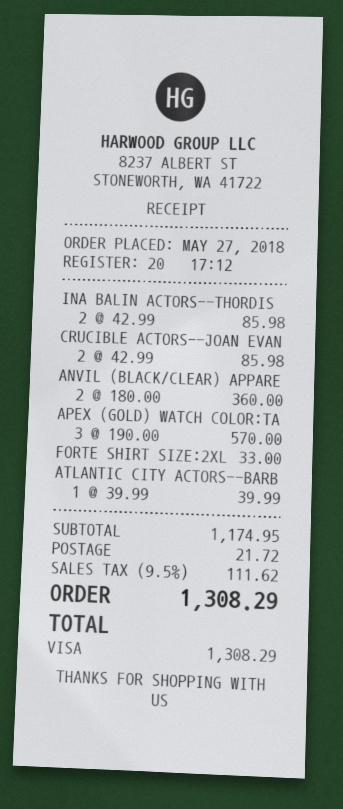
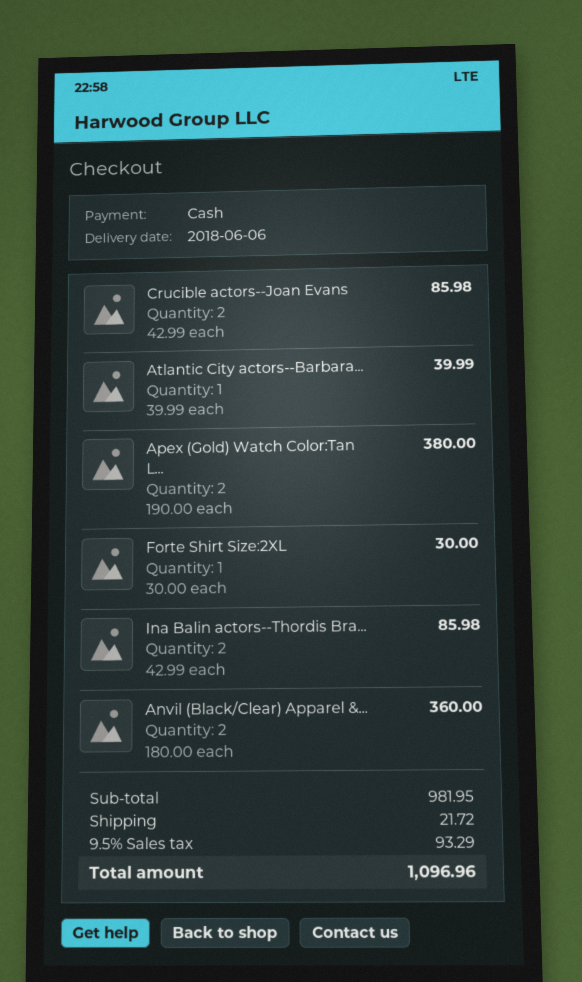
payment method: Visa -> cash
APEX (GOLD) WATCH COLOR:TA: 3 x 190.00 = 570.00 -> 2 x 190.00 = 380.00
FORTE SHIRT SIZE:2XL: 1 x 33.00 = 33.00 -> 1 x 30.00 = 30.00
subtotal: 1174.95 -> 981.95
tax: 9.5% = 111.62 -> 9.5% = 93.29
total: 1308.29 -> 1096.96

